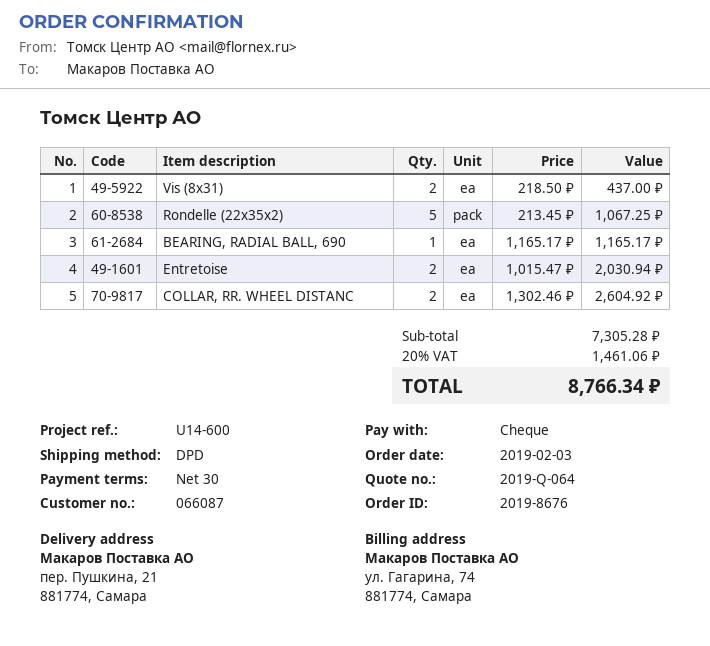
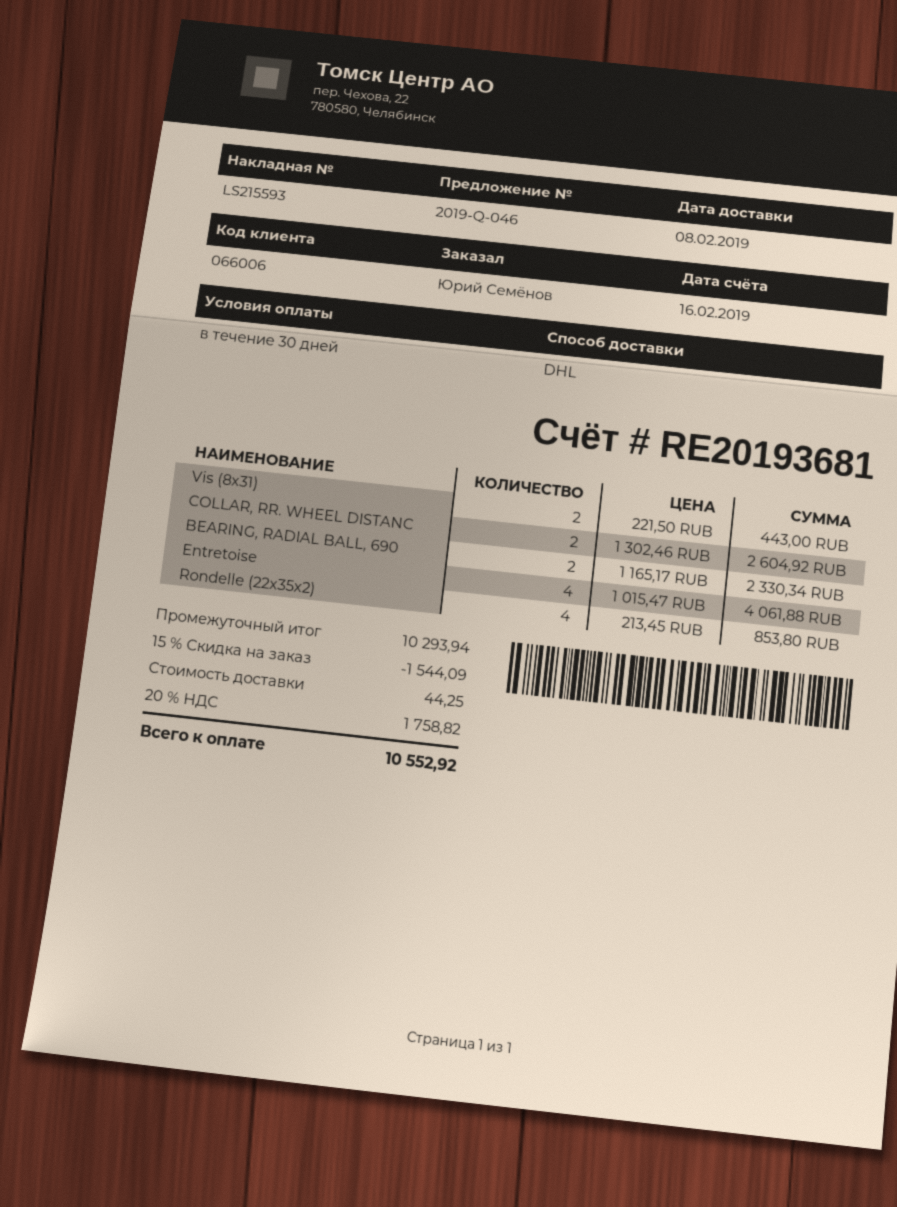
quote number: 2019-Q-064 -> 2019-Q-046
customer number: 066087 -> 066006
shipping method: DPD -> DHL
Vis (8x31): 2 x 218.50 = 437.00 -> 2 x 221.50 = 443.00
Rondelle (22x35x2): 5 x 213.45 = 1067.25 -> 4 x 213.45 = 853.80
BEARING, RADIAL BALL, 690: 1 x 1165.17 = 1165.17 -> 2 x 1165.17 = 2330.34
Entretoise: 2 x 1015.47 = 2030.94 -> 4 x 1015.47 = 4061.88
subtotal: 7305.28 -> 10293.94
discount: none -> 15% = 1544.09
shipping: none -> 44.25
tax: 20% = 1461.06 -> 20% = 1758.82
total: 8766.34 -> 10552.92

